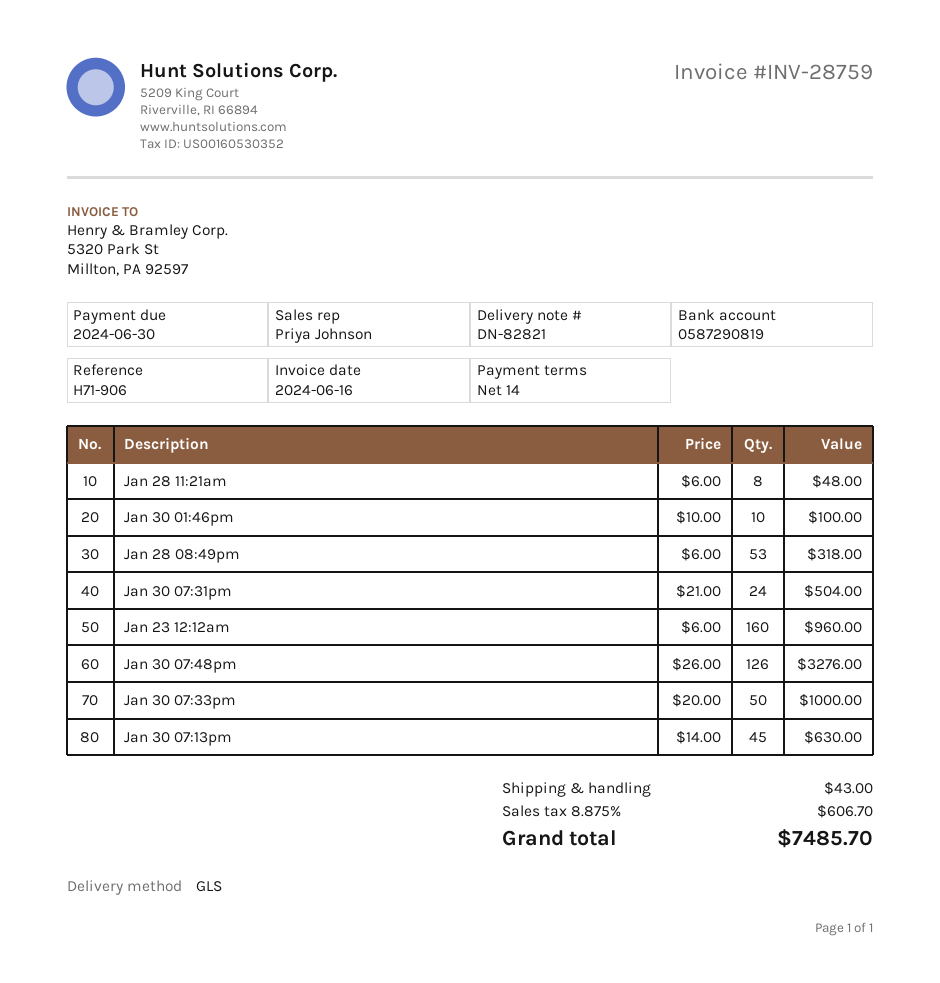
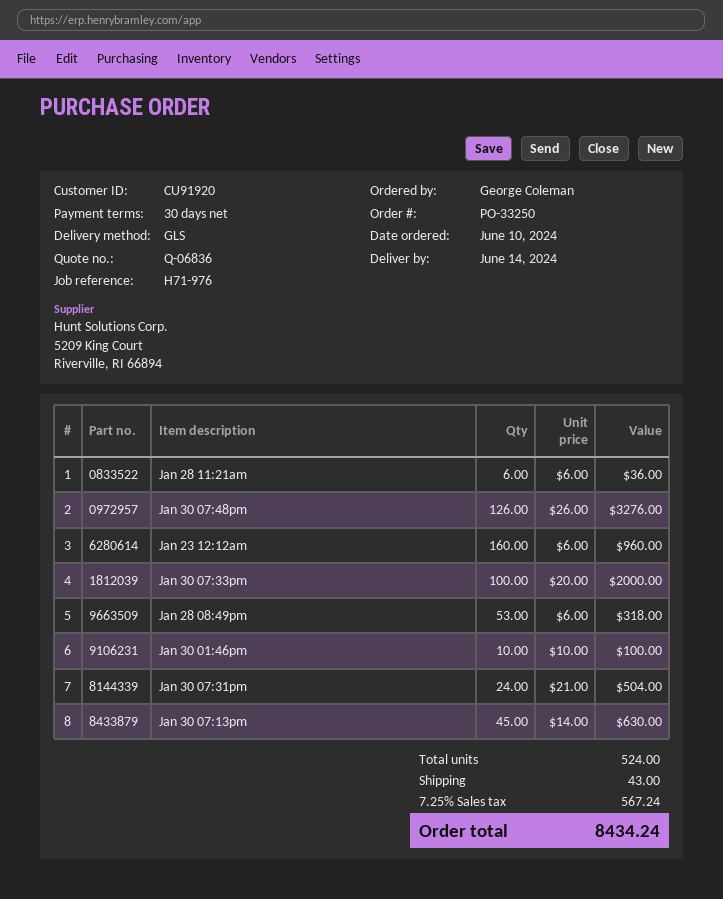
payment terms: 14 days -> 30 days
reference: H71-906 -> H71-976
Jan 28 11:21am: 8 x 6.00 = 48.00 -> 6 x 6.00 = 36.00
Jan 30 07:33pm: 50 x 20.00 = 1000.00 -> 100 x 20.00 = 2000.00
tax: 8.875% = 606.70 -> 7.25% = 567.24
total: 7485.70 -> 8434.24

